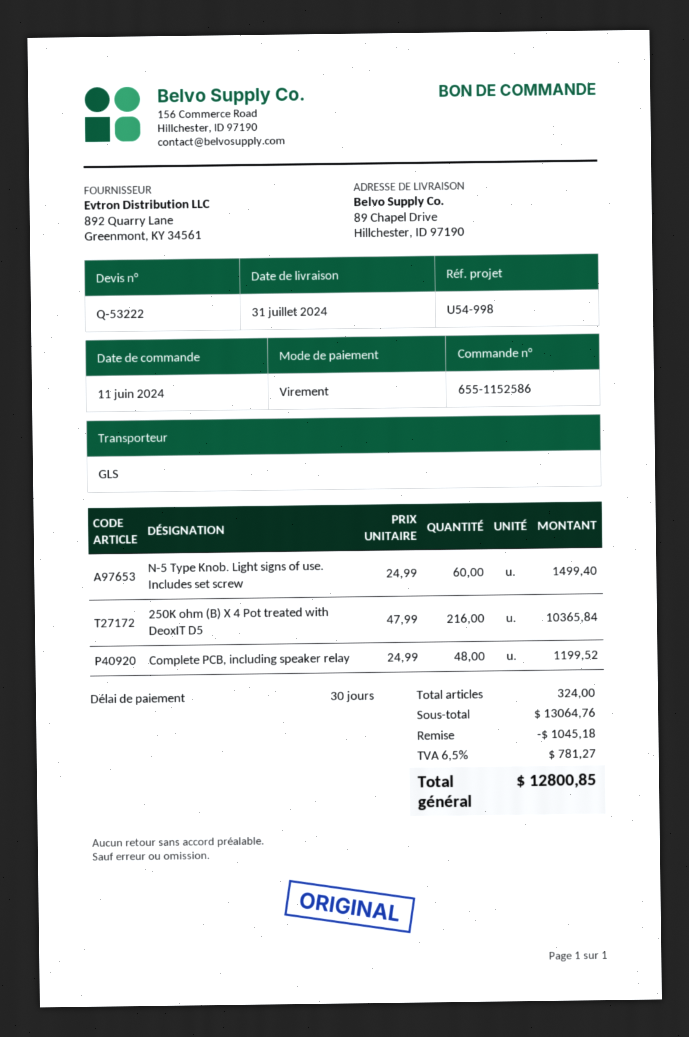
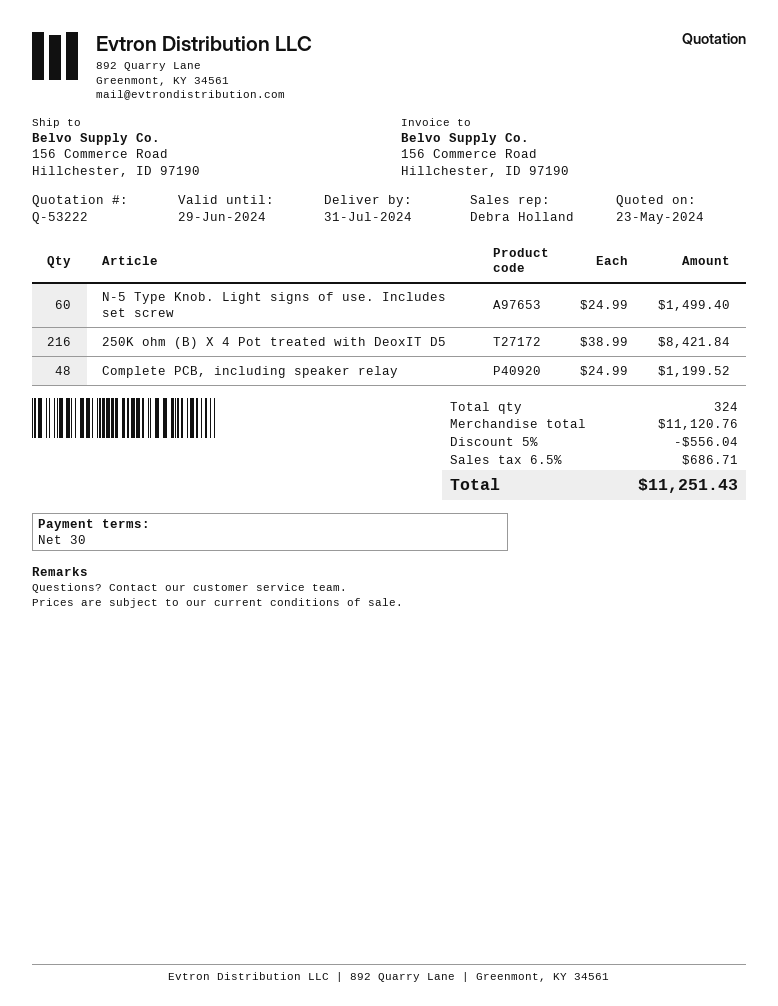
ship to: 89 Chapel Drive, Hillchester, ID 97190 -> 156 Commerce Road, Hillchester, ID 97190
250K ohm (B) X 4 Pot treated with DeoxIT D5: 216 x 47.99 = 10365.84 -> 216 x 38.99 = 8421.84
subtotal: 13064.76 -> 11120.76
discount: 1045.18 -> 556.04
tax: 6.5% = 781.27 -> 6.5% = 686.71
total: 12800.85 -> 11251.43

